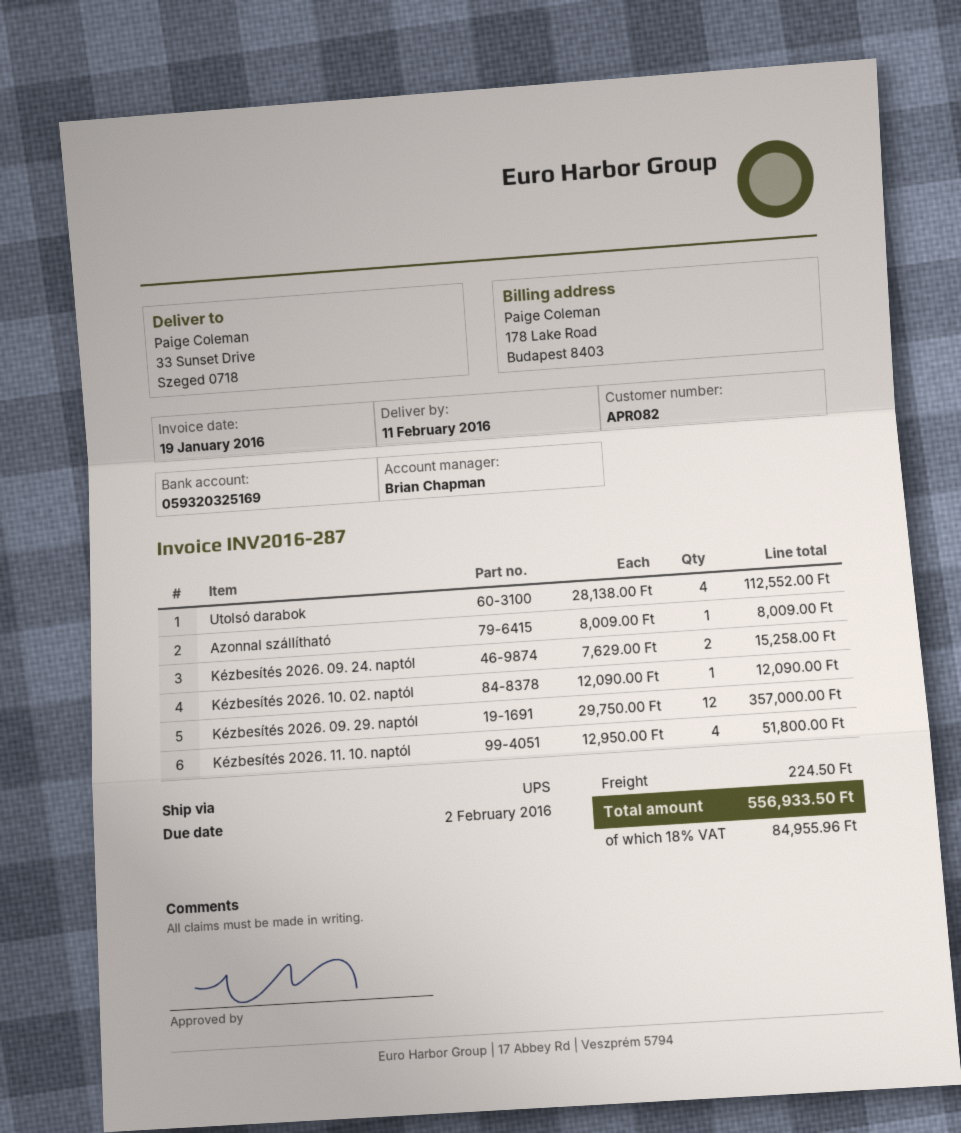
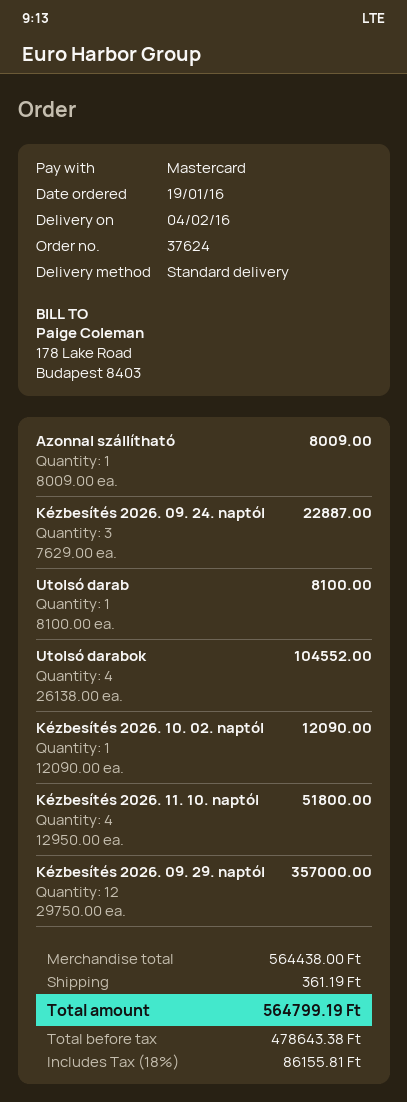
delivery date: 2016-02-11 -> 2016-02-04
shipping method: UPS -> standard
Utolsó darabok: 4 x 28138.00 = 112552.00 -> 4 x 26138.00 = 104552.00
Kézbesítés 2026. 09. 24. naptól: 2 x 7629.00 = 15258.00 -> 3 x 7629.00 = 22887.00
Utolsó darab: none -> 1 x 8100.00 = 8100.00
shipping: 224.50 -> 361.19
tax: 18% = 84955.96 -> 18% = 86155.81
total: 556933.50 -> 564799.19

